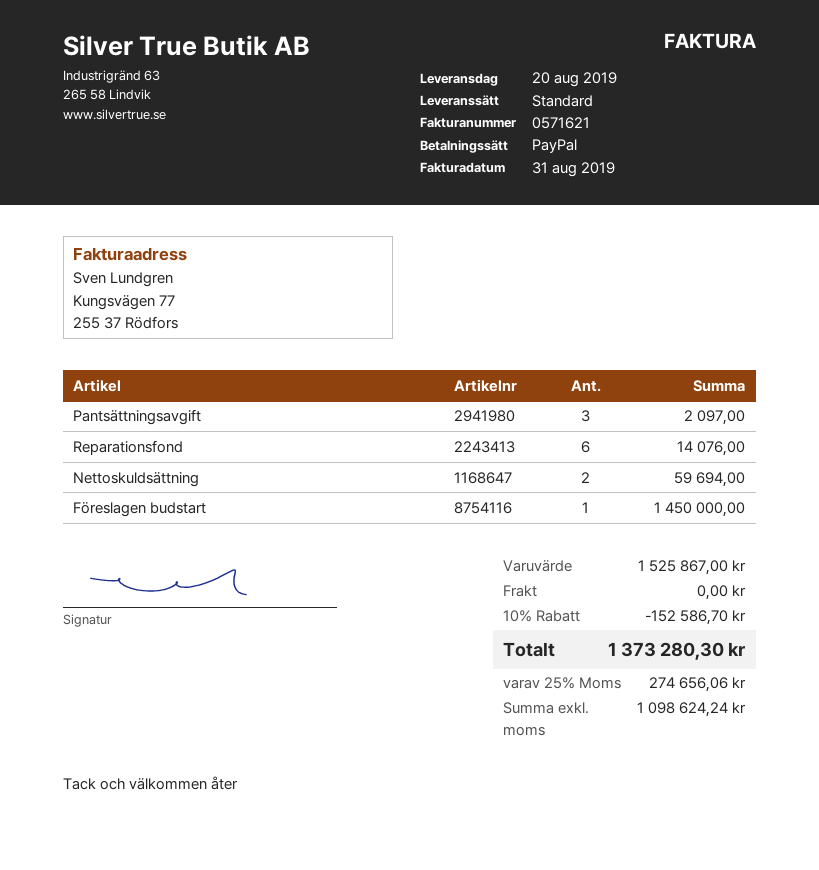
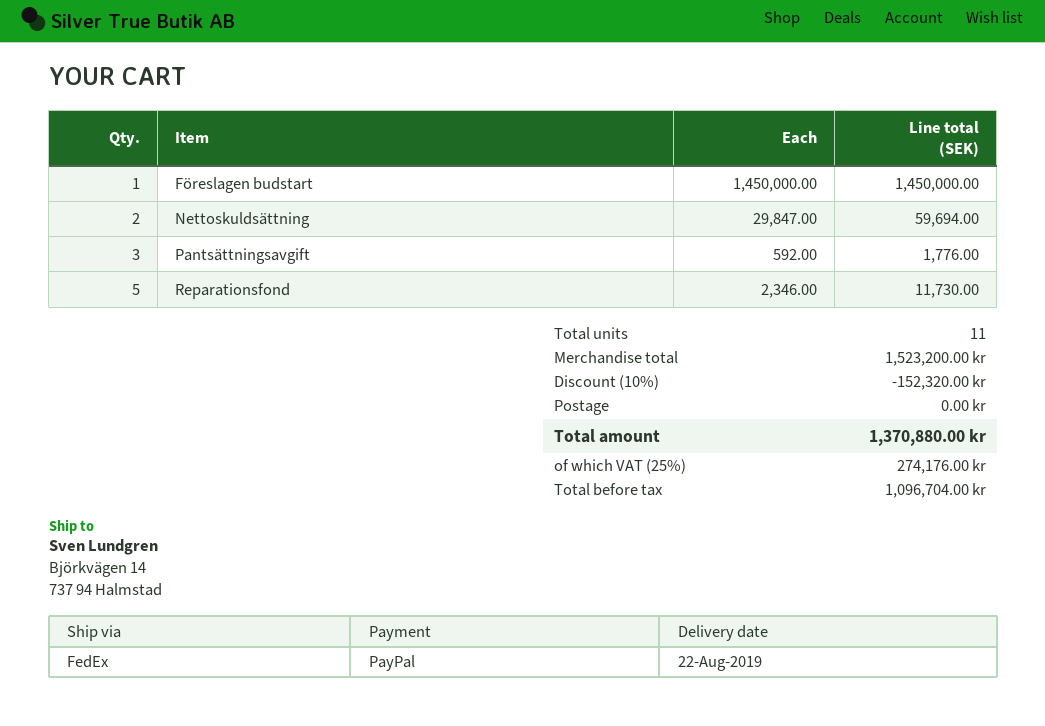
delivery date: 2019-08-20 -> 2019-08-22
shipping method: standard -> FedEx
Pantsättningsavgift: 3 for 2097.00 -> 3 for 1776.00
Reparationsfond: 6 for 14076.00 -> 5 for 11730.00
subtotal: 1525867.00 -> 1523200.00
discount: 10% = 152586.70 -> 10% = 152320.00
net: 1098624.24 -> 1096704.00
tax: 25% = 274656.06 -> 25% = 274176.00
total: 1373280.30 -> 1370880.00

